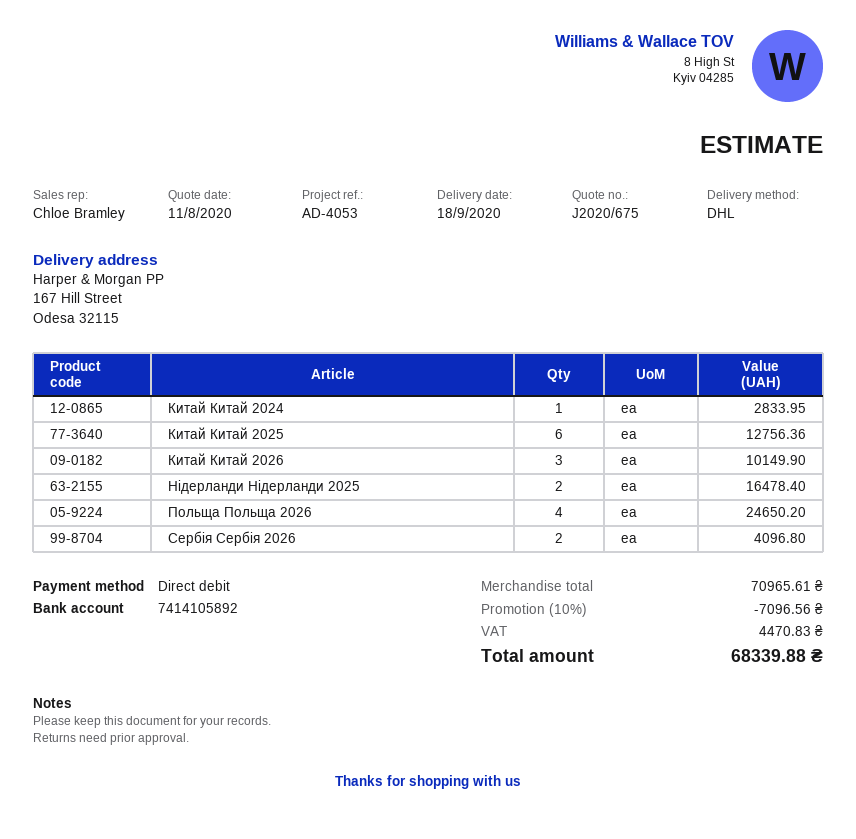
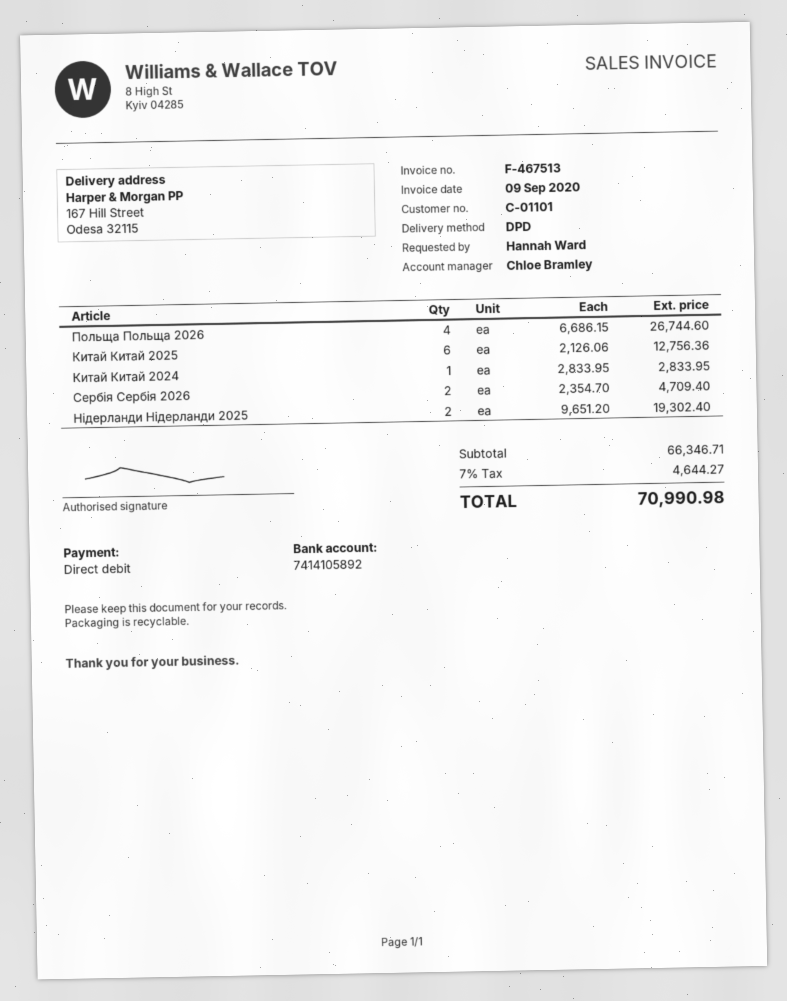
shipping method: DHL -> DPD
Китай Китай 2026: 3 for 10149.90 -> none
Нідерланди Нідерланди 2025: 2 for 16478.40 -> 2 for 19302.40
Польща Польща 2026: 4 for 24650.20 -> 4 for 26744.60
Сербія Сербія 2026: 2 for 4096.80 -> 2 for 4709.40
subtotal: 70965.61 -> 66346.71
discount: 10% = 7096.56 -> none
tax: 4470.83 -> 4644.27
total: 68339.88 -> 70990.98

